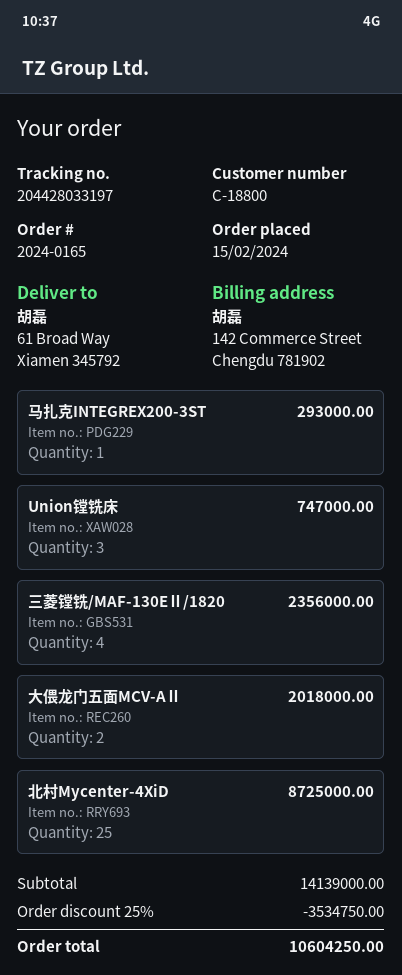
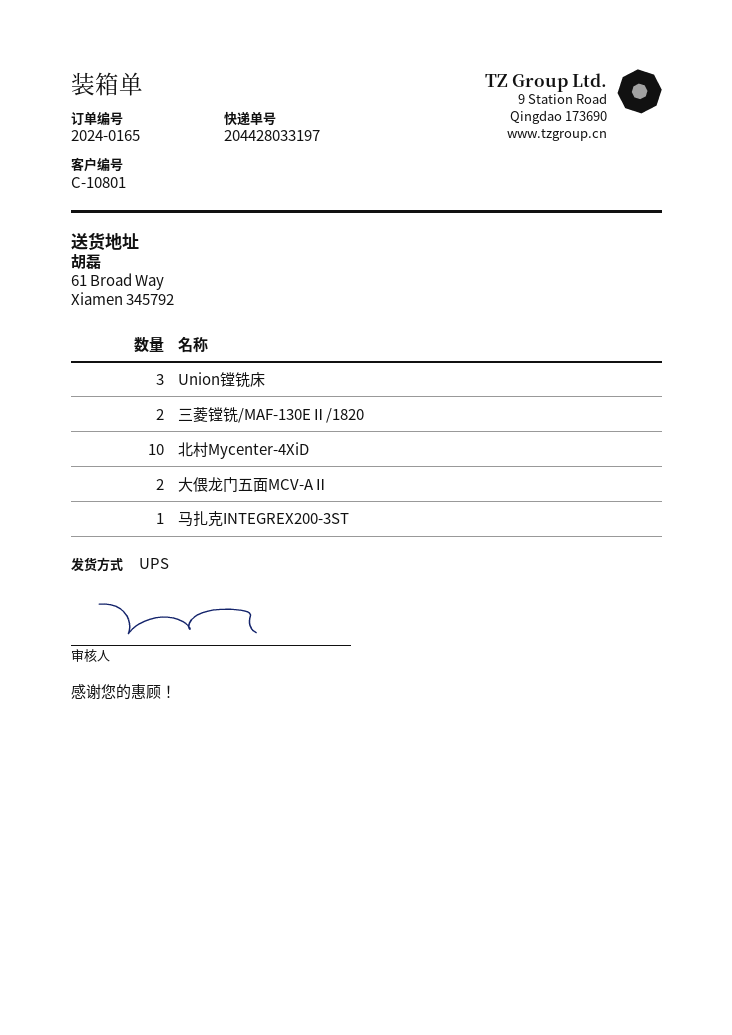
customer number: C-18800 -> C-10801
三菱镗铣/MAF-130EⅡ/1820: 4 -> 2
北村Mycenter-4XiD: 25 -> 10

